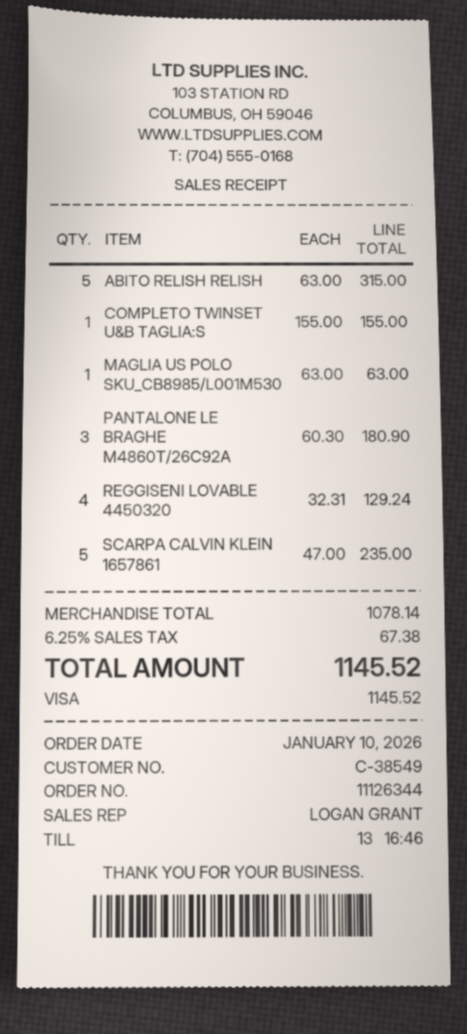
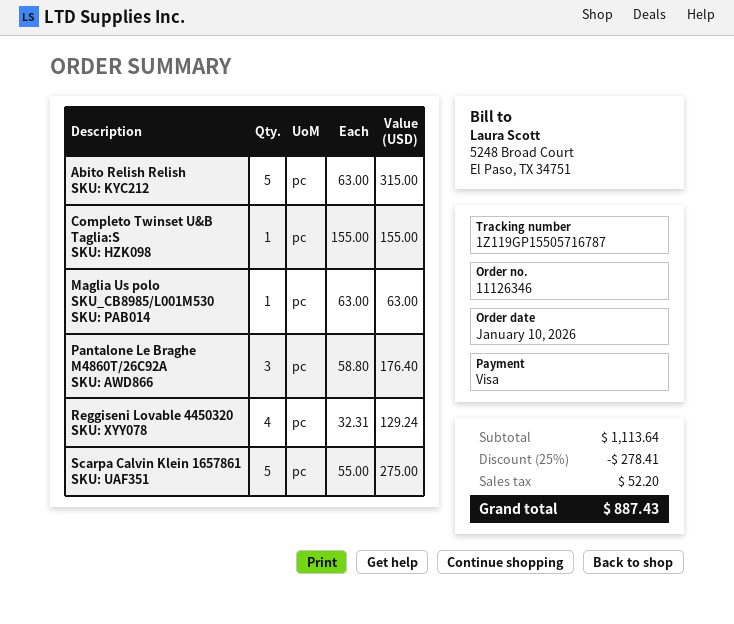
order number: 11126344 -> 11126346
PANTALONE LE BRAGHE M4860T/26C92A: 3 x 60.30 = 180.90 -> 3 x 58.80 = 176.40
SCARPA CALVIN KLEIN 1657861: 5 x 47.00 = 235.00 -> 5 x 55.00 = 275.00
subtotal: 1078.14 -> 1113.64
discount: none -> 25% = 278.41
tax: 67.38 -> 52.20
total: 1145.52 -> 887.43

